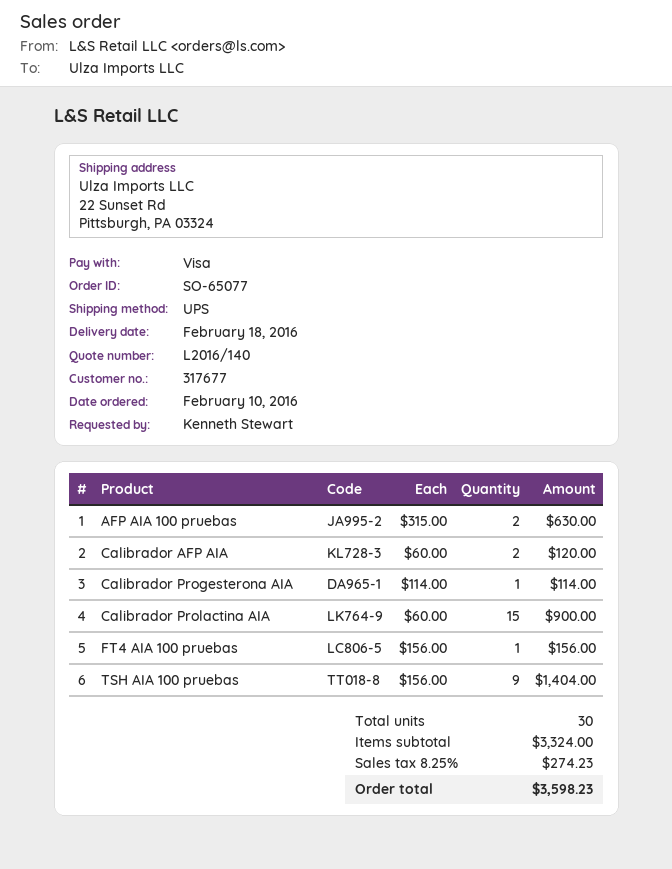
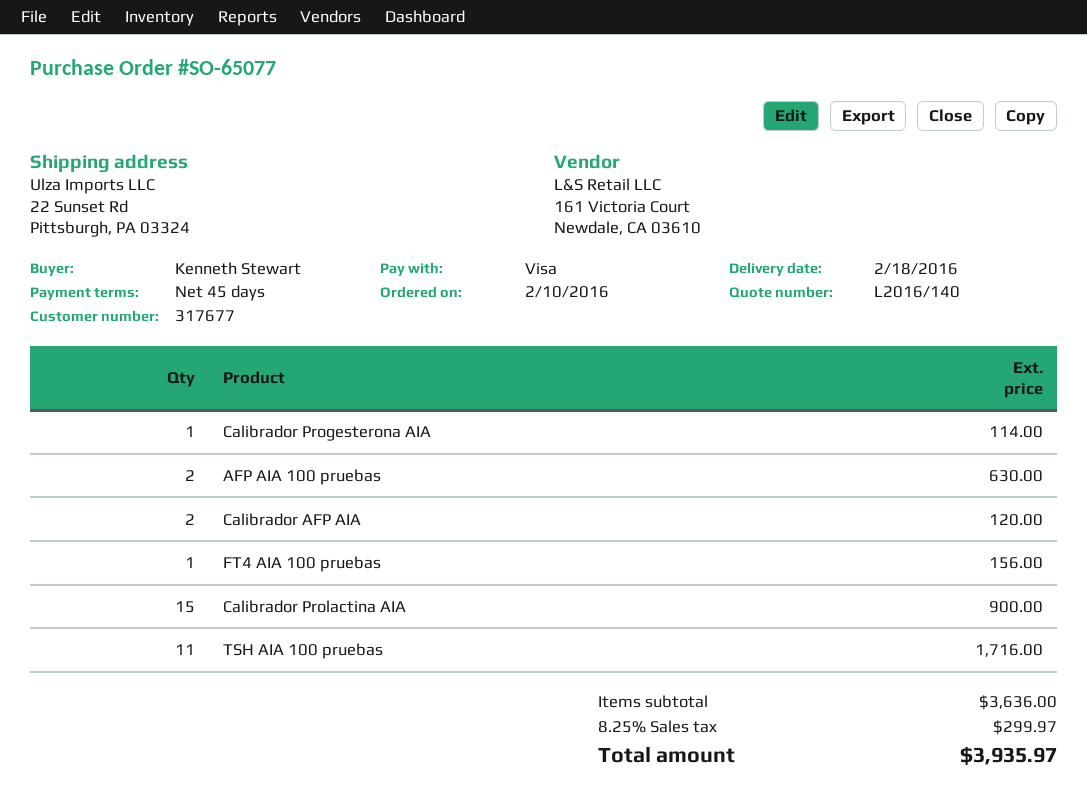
TSH AIA 100 pruebas: 9 for 1404.00 -> 11 for 1716.00
subtotal: 3324.00 -> 3636.00
tax: 8.25% = 274.23 -> 8.25% = 299.97
total: 3598.23 -> 3935.97

